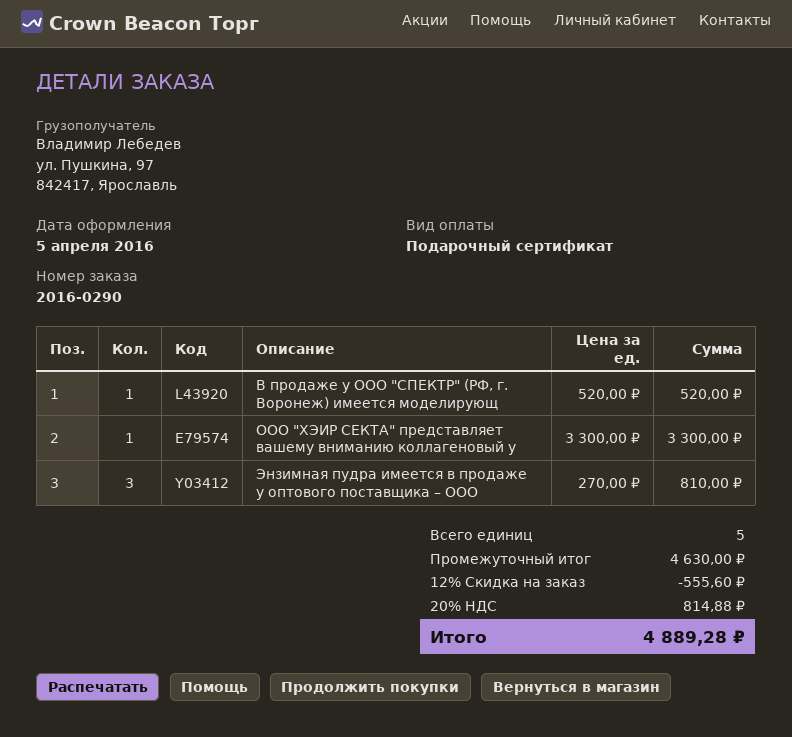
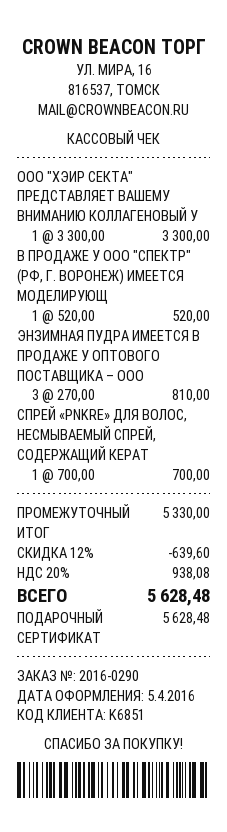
СПРЕЙ «PNKRE» ДЛЯ ВОЛОС, НЕСМЫВАЕМЫЙ СПРЕЙ, СОДЕРЖАЩИЙ КЕРАТ: none -> 1 x 700.00 = 700.00
subtotal: 4630.00 -> 5330.00
discount: 12% = 555.60 -> 12% = 639.60
tax: 20% = 814.88 -> 20% = 938.08
total: 4889.28 -> 5628.48

